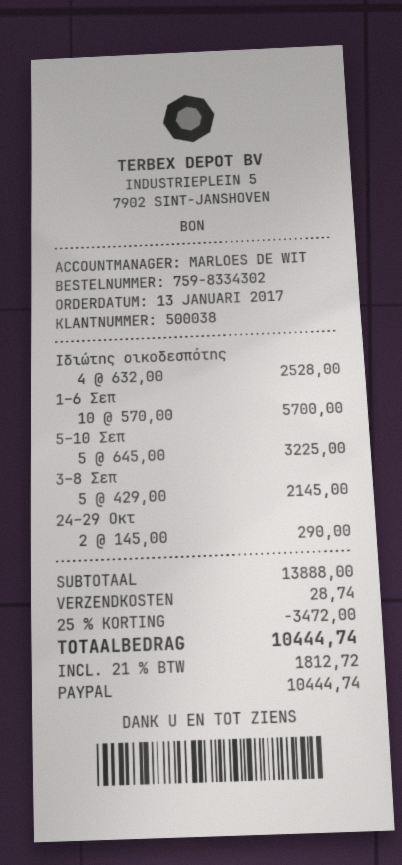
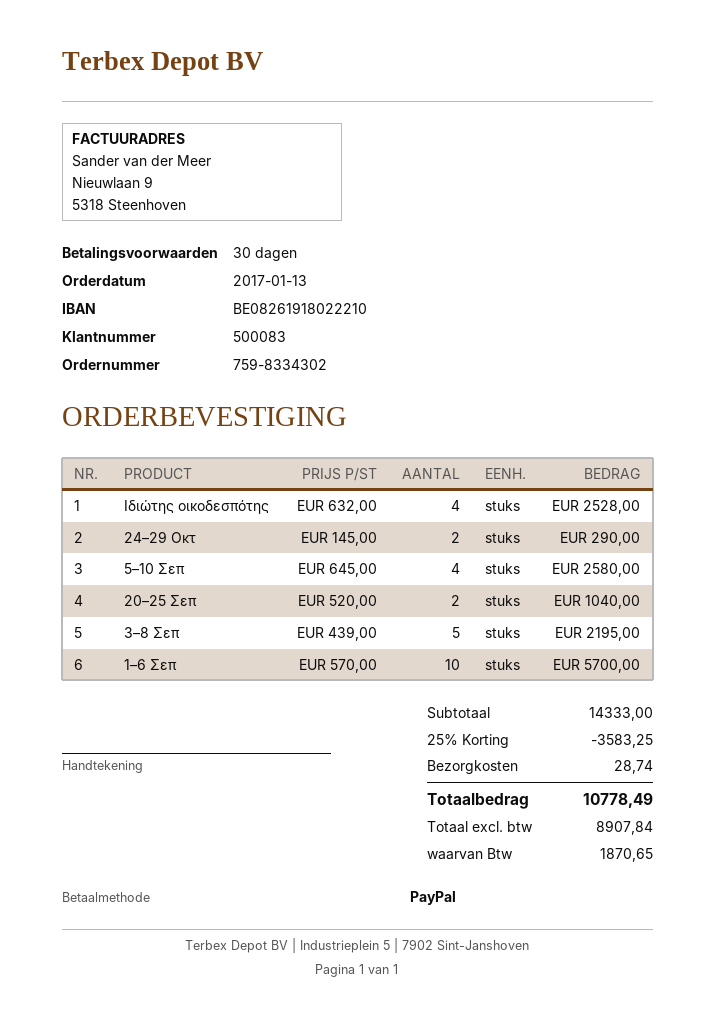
customer number: 500038 -> 500083
5–10 Σεπ: 5 x 645.00 = 3225.00 -> 4 x 645.00 = 2580.00
3–8 Σεπ: 5 x 429.00 = 2145.00 -> 5 x 439.00 = 2195.00
20–25 Σεπ: none -> 2 x 520.00 = 1040.00
subtotal: 13888.00 -> 14333.00
discount: 25% = 3472.00 -> 25% = 3583.25
tax: 1812.72 -> 1870.65
total: 10444.74 -> 10778.49

